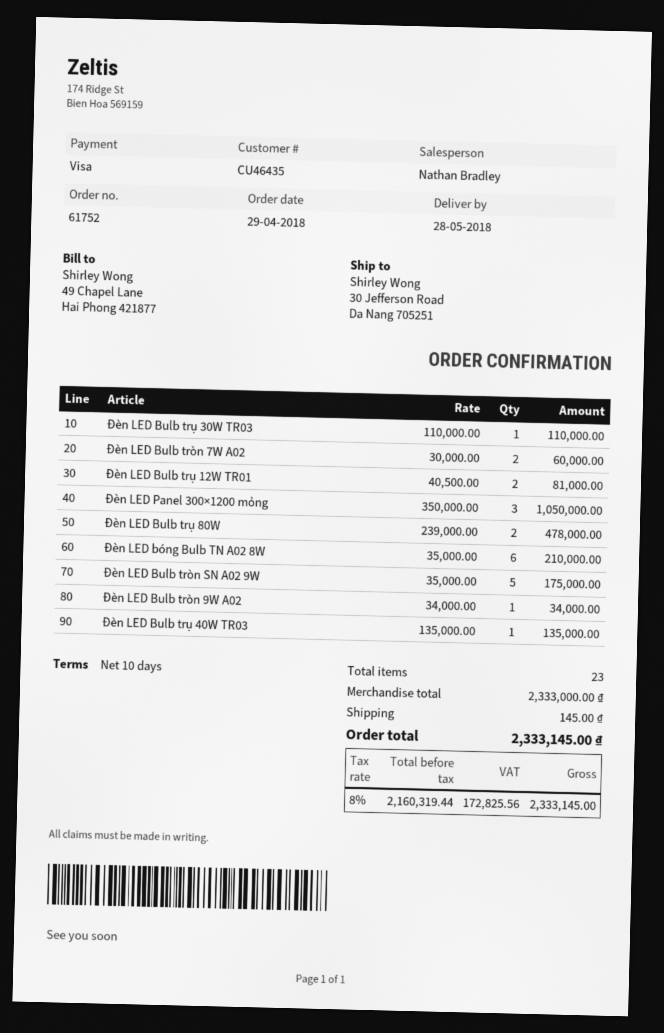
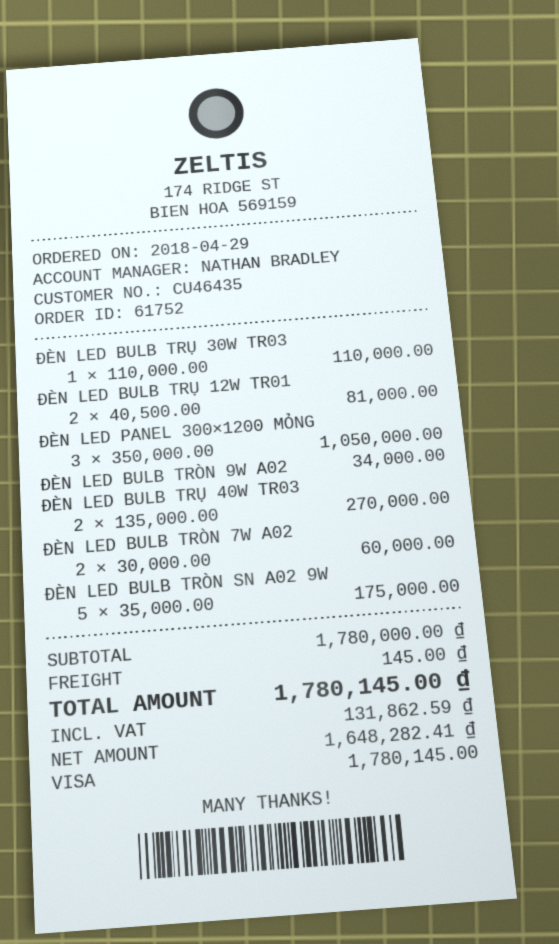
Đèn LED Bulb trụ 80W: 2 x 239000.00 = 478000.00 -> none
Đèn LED bóng Bulb TN A02 8W: 6 x 35000.00 = 210000.00 -> none
Đèn LED Bulb trụ 40W TR03: 1 x 135000.00 = 135000.00 -> 2 x 135000.00 = 270000.00
subtotal: 2333000.00 -> 1780000.00
net: 2160319.44 -> 1648282.41
tax: 172825.56 -> 131862.59
total: 2333145.00 -> 1780145.00

